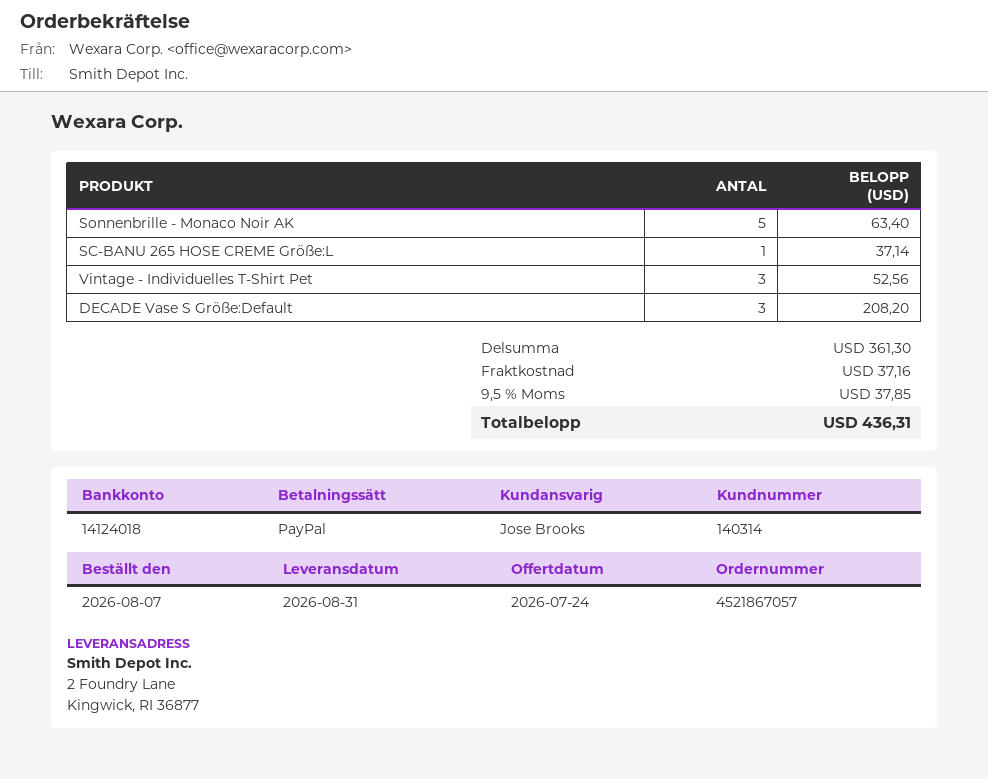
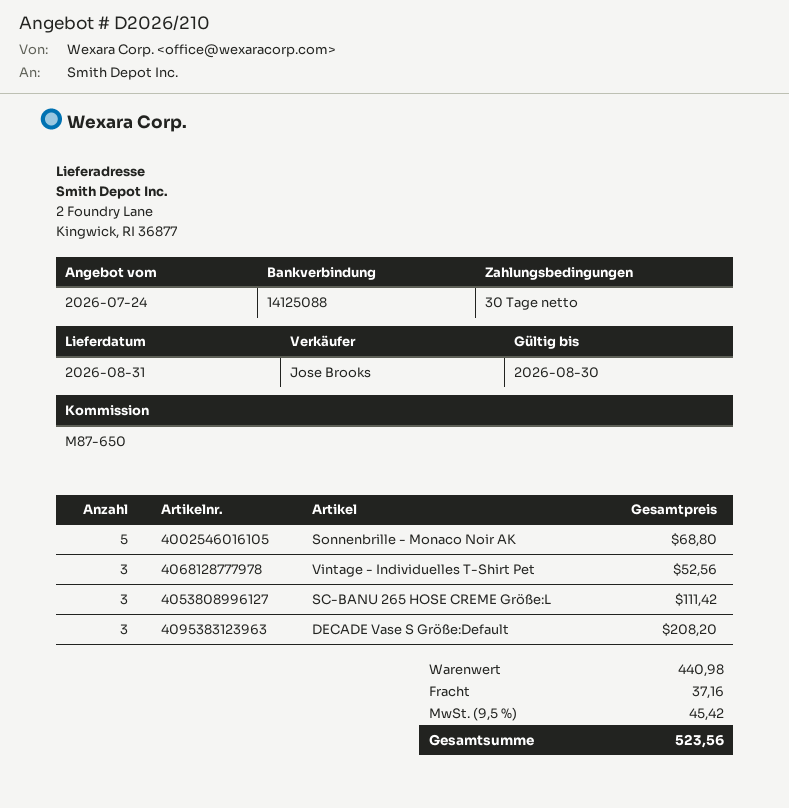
bank account: 14124018 -> 14125088
Sonnenbrille - Monaco Noir AK: 5 for 63.40 -> 5 for 68.80
SC-BANU 265 HOSE CREME Größe:L: 1 for 37.14 -> 3 for 111.42
subtotal: 361.30 -> 440.98
tax: 9.5% = 37.85 -> 9.5% = 45.42
total: 436.31 -> 523.56

